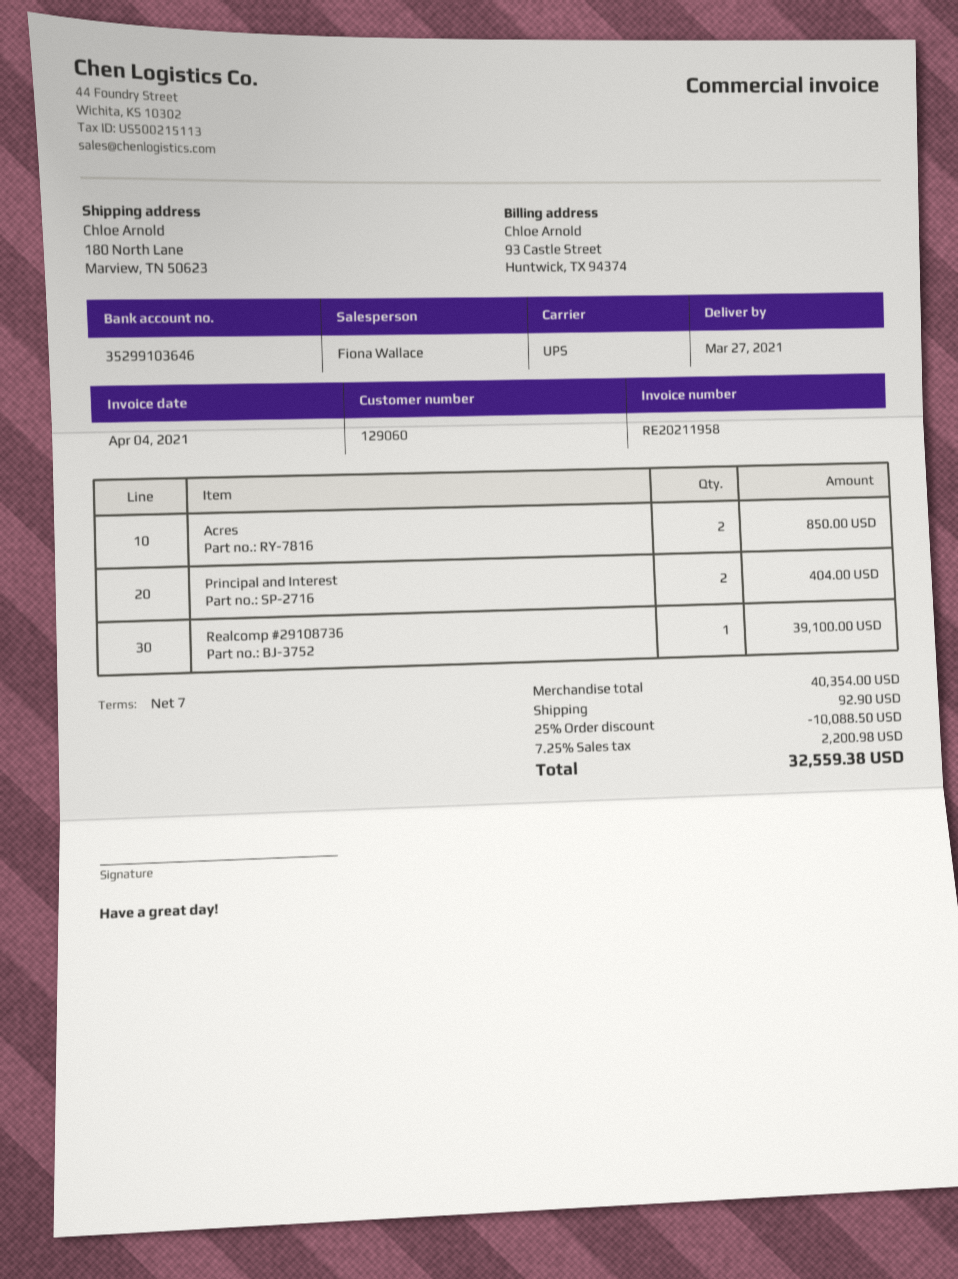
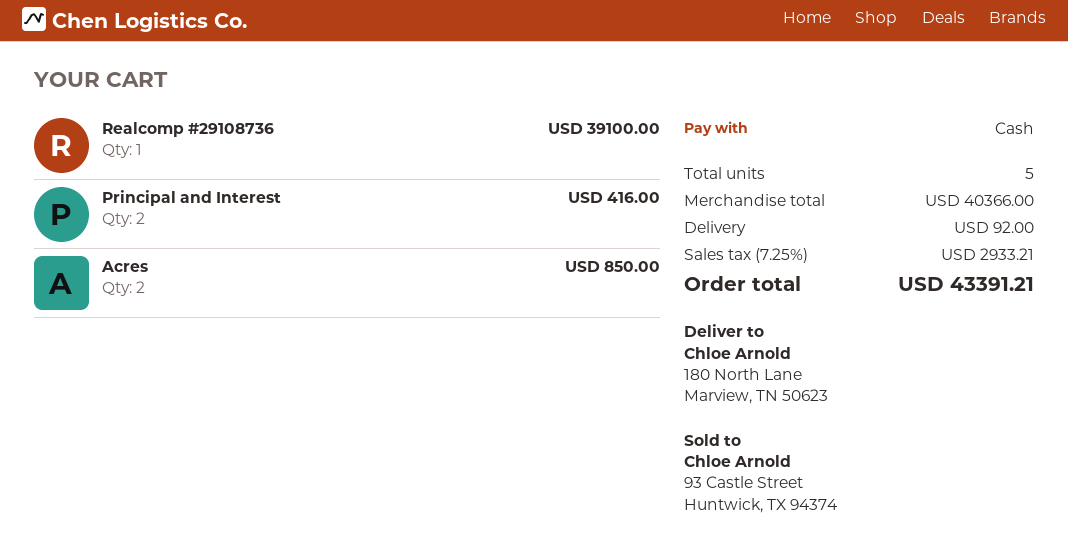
Principal and Interest: 2 for 404.00 -> 2 for 416.00
subtotal: 40354.00 -> 40366.00
discount: 25% = 10088.50 -> none
shipping: 92.90 -> 92.00
tax: 7.25% = 2200.98 -> 7.25% = 2933.21
total: 32559.38 -> 43391.21

